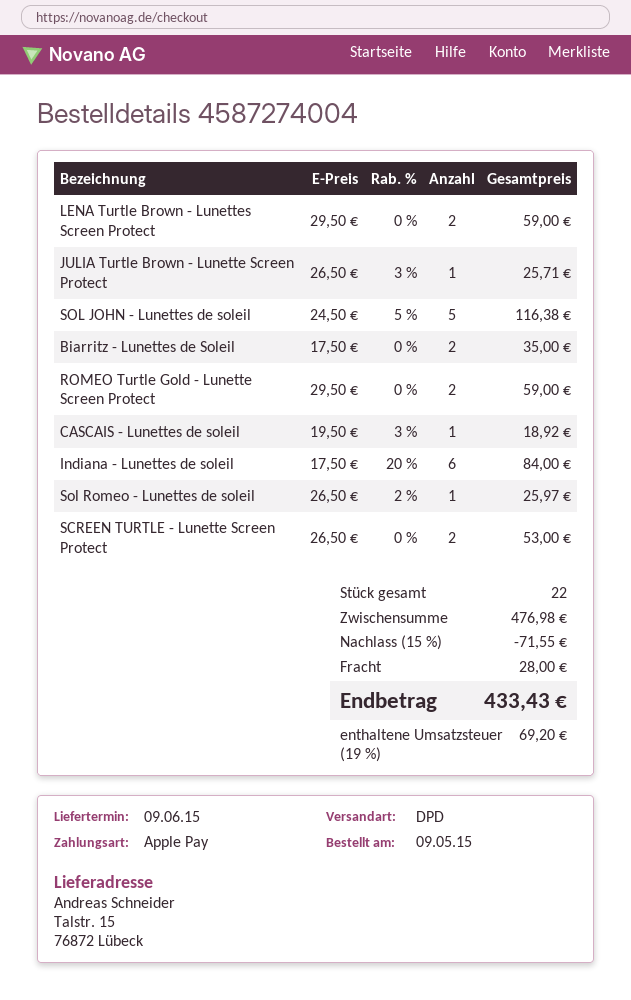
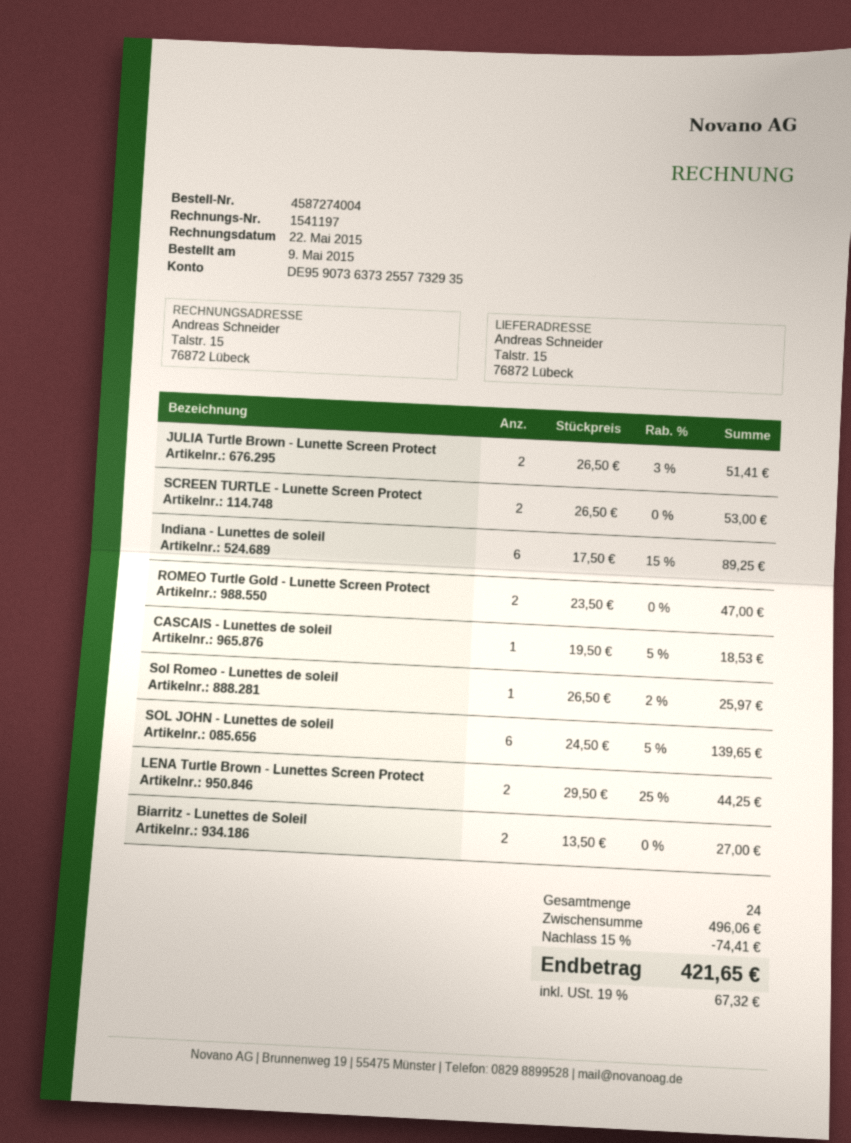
LENA Turtle Brown - Lunettes Screen Protect: 2 x 29.50 = 59.00 -> 2 x 29.50 - 25% = 44.25
JULIA Turtle Brown - Lunette Screen Protect: 1 x 26.50 - 3% = 25.71 -> 2 x 26.50 - 3% = 51.41
SOL JOHN - Lunettes de soleil: 5 x 24.50 - 5% = 116.38 -> 6 x 24.50 - 5% = 139.65
Biarritz - Lunettes de Soleil: 2 x 17.50 = 35.00 -> 2 x 13.50 = 27.00
ROMEO Turtle Gold - Lunette Screen Protect: 2 x 29.50 = 59.00 -> 2 x 23.50 = 47.00
CASCAIS - Lunettes de soleil: 1 x 19.50 - 3% = 18.92 -> 1 x 19.50 - 5% = 18.53
Indiana - Lunettes de soleil: 6 x 17.50 - 20% = 84.00 -> 6 x 17.50 - 15% = 89.25
total quantity: 22 -> 24
subtotal: 476.98 -> 496.06
discount: 15% = 71.55 -> 15% = 74.41
shipping: 28.00 -> none
tax: 19% = 69.20 -> 19% = 67.32
total: 433.43 -> 421.65

